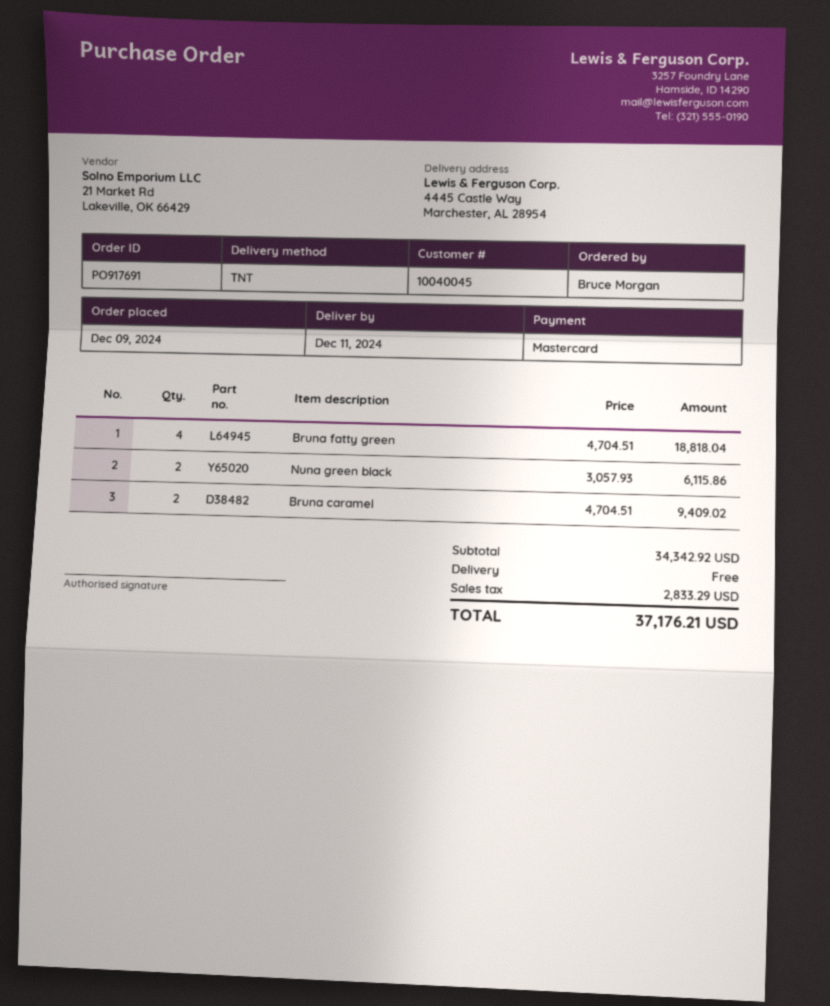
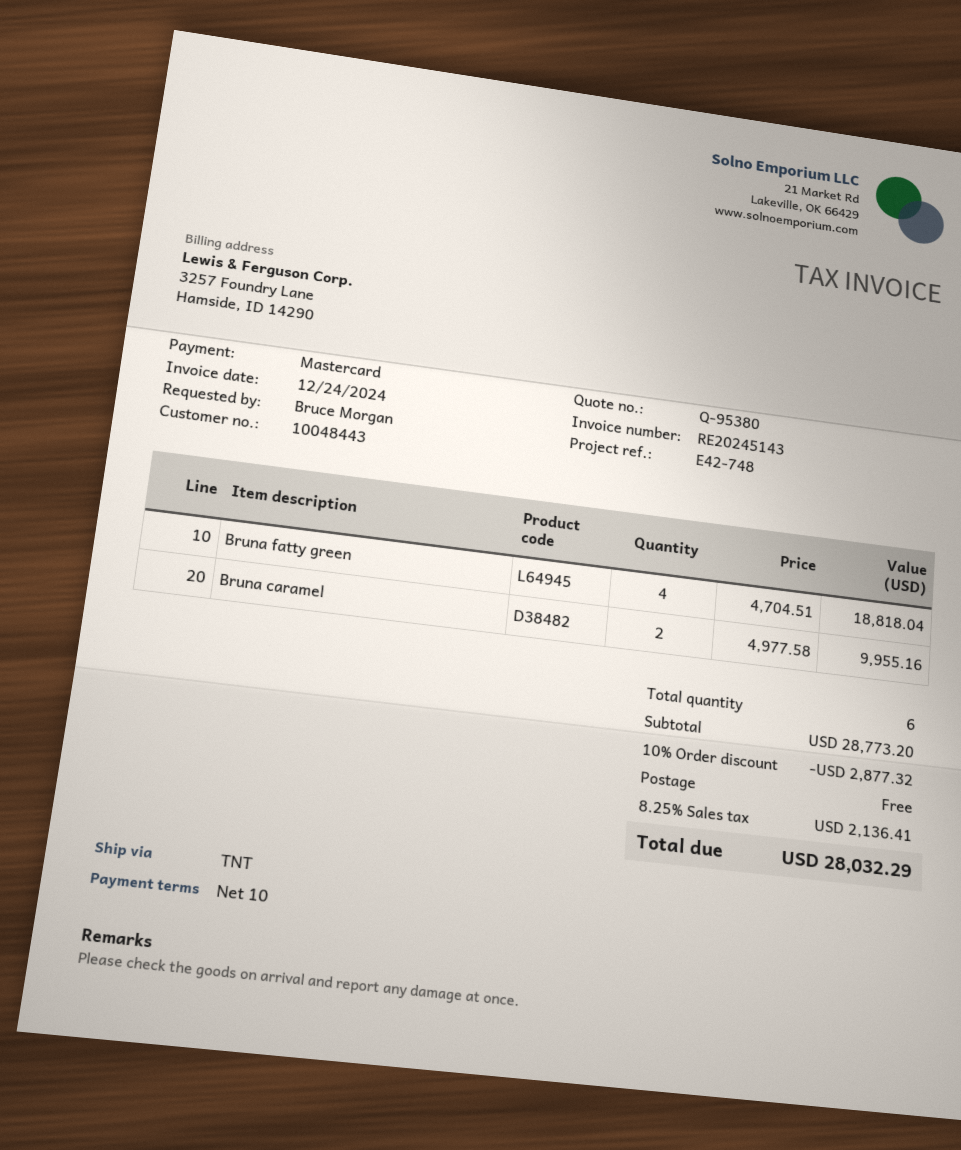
customer number: 10040045 -> 10048443
Nuna green black: 2 x 3057.93 = 6115.86 -> none
Bruna caramel: 2 x 4704.51 = 9409.02 -> 2 x 4977.58 = 9955.16
subtotal: 34342.92 -> 28773.20
discount: none -> 10% = 2877.32
tax: 2833.29 -> 2136.41
total: 37176.21 -> 28032.29

